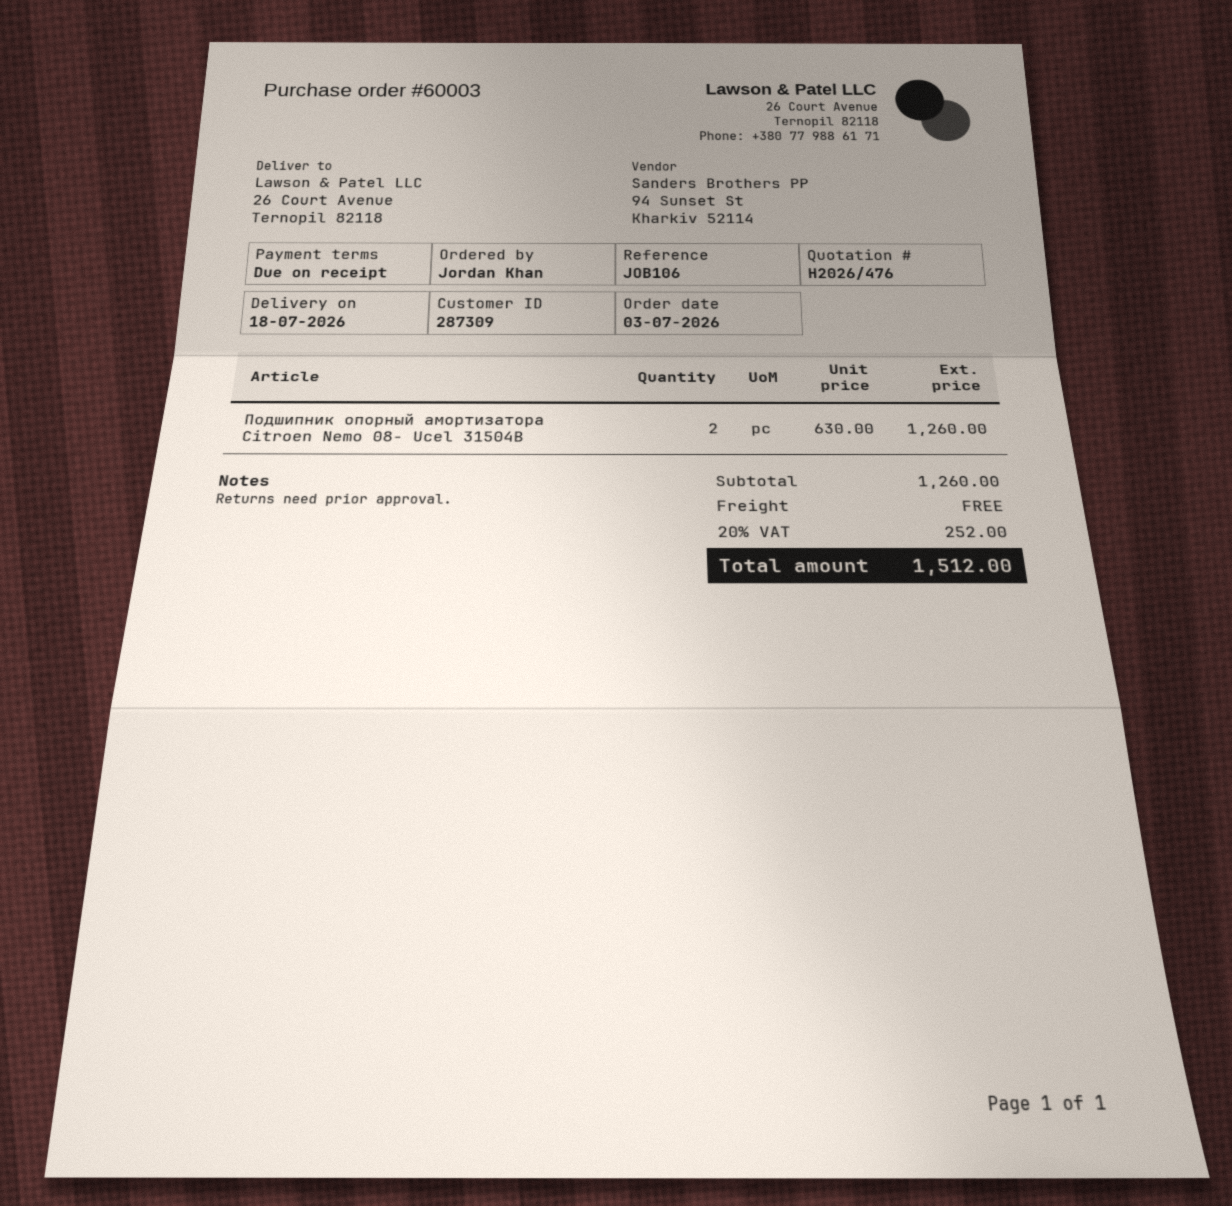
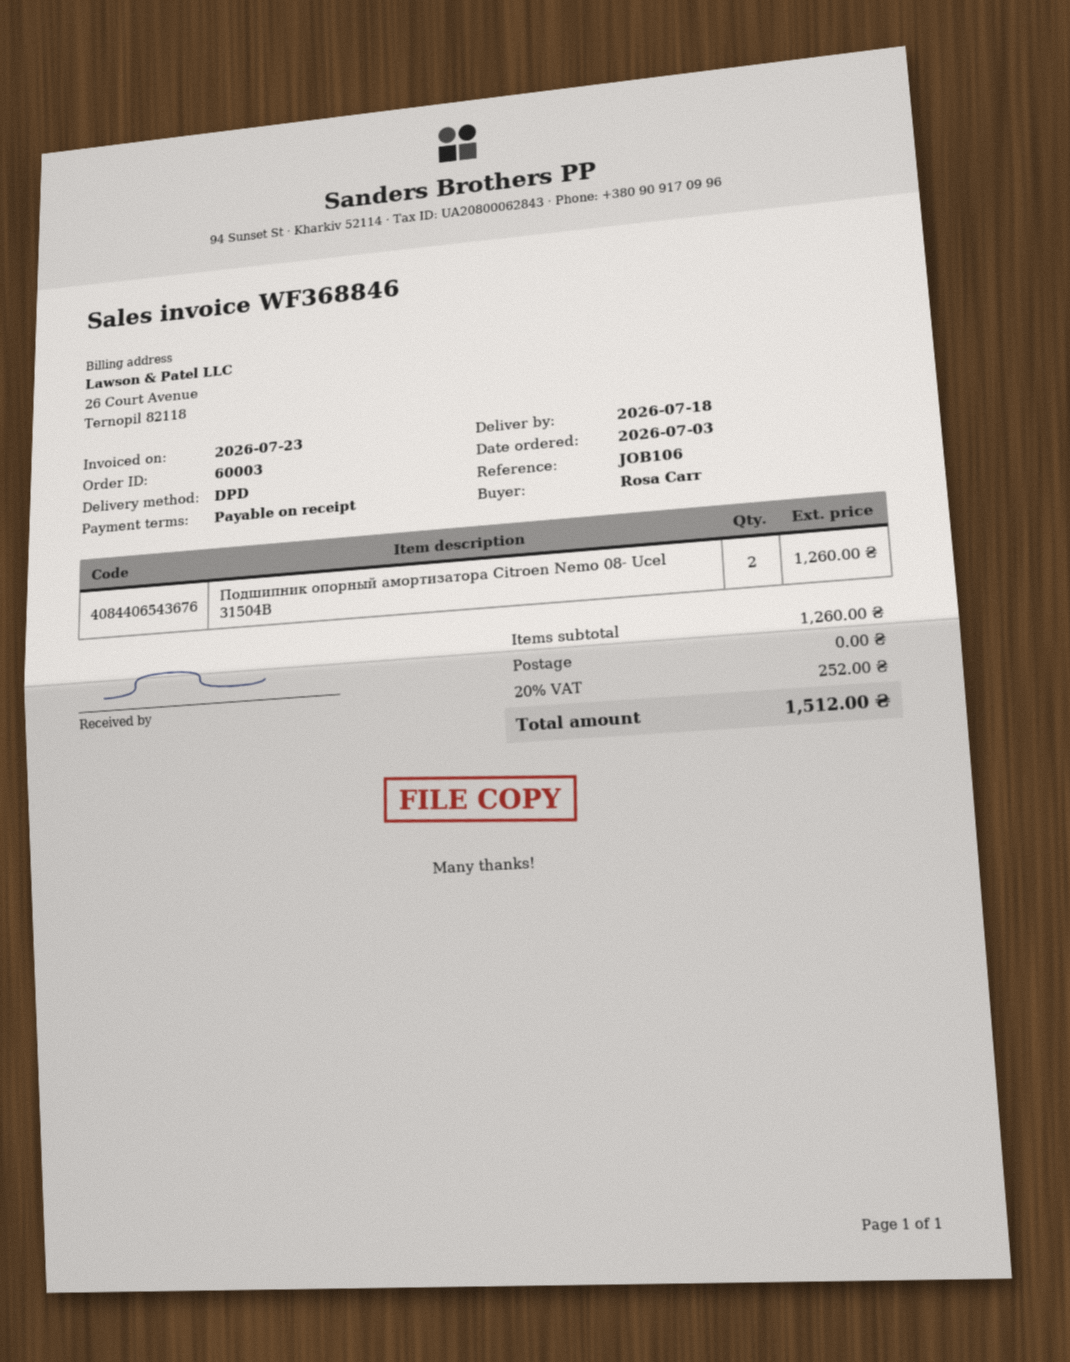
ordered by: Jordan Khan -> Rosa Carr

